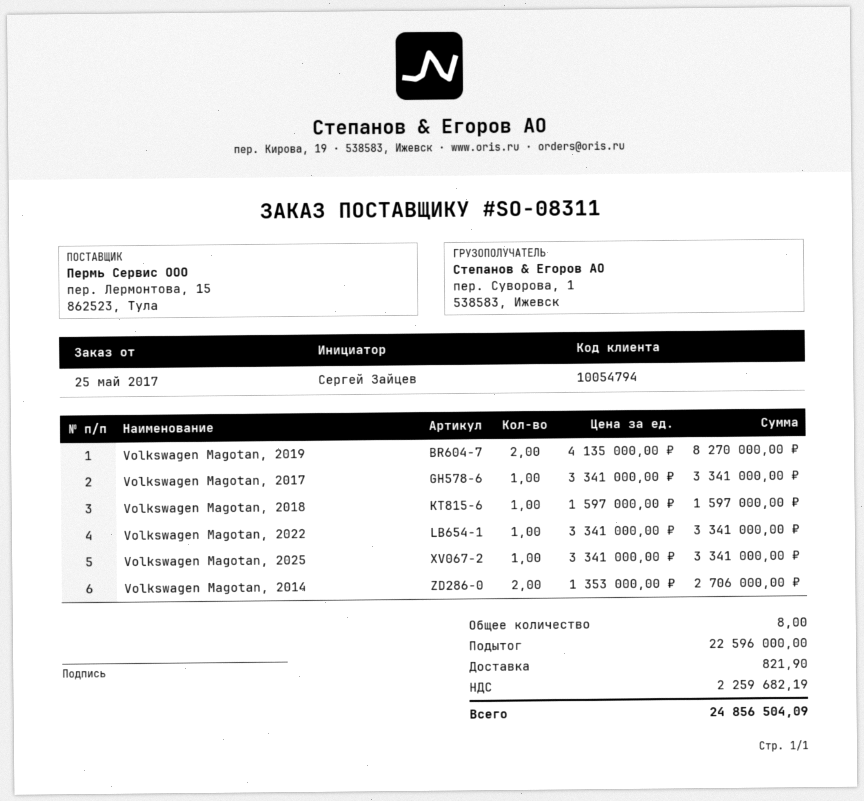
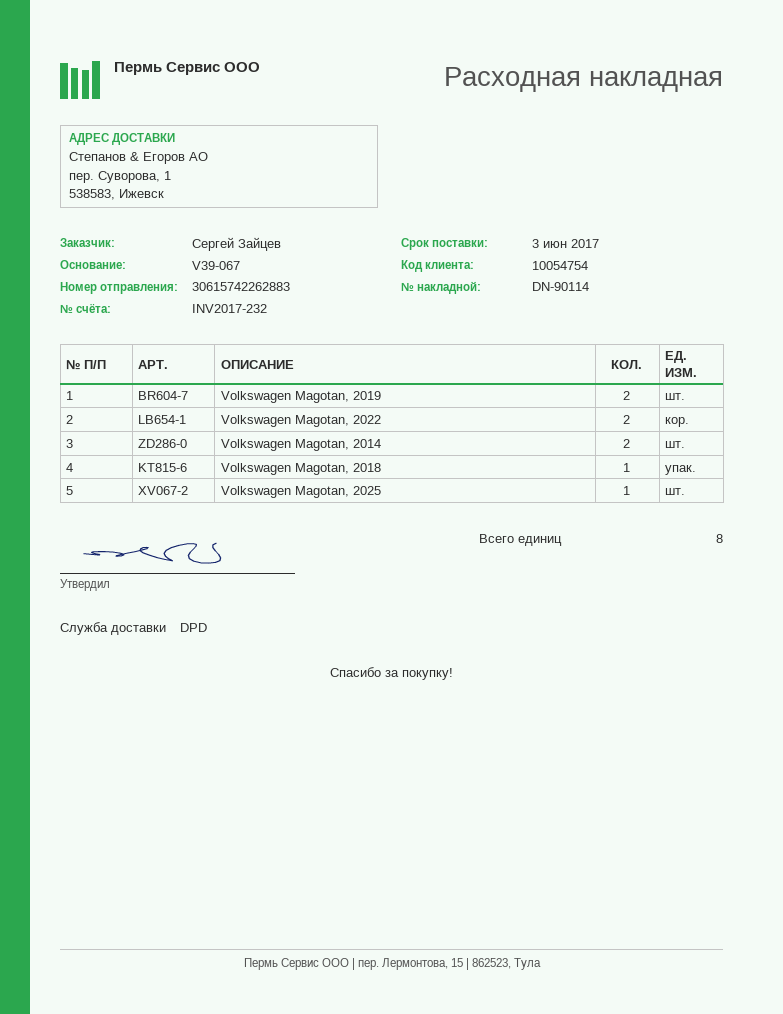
customer number: 10054794 -> 10054754
Volkswagen Magotan, 2017: 1 -> none
Volkswagen Magotan, 2022: 1 -> 2

